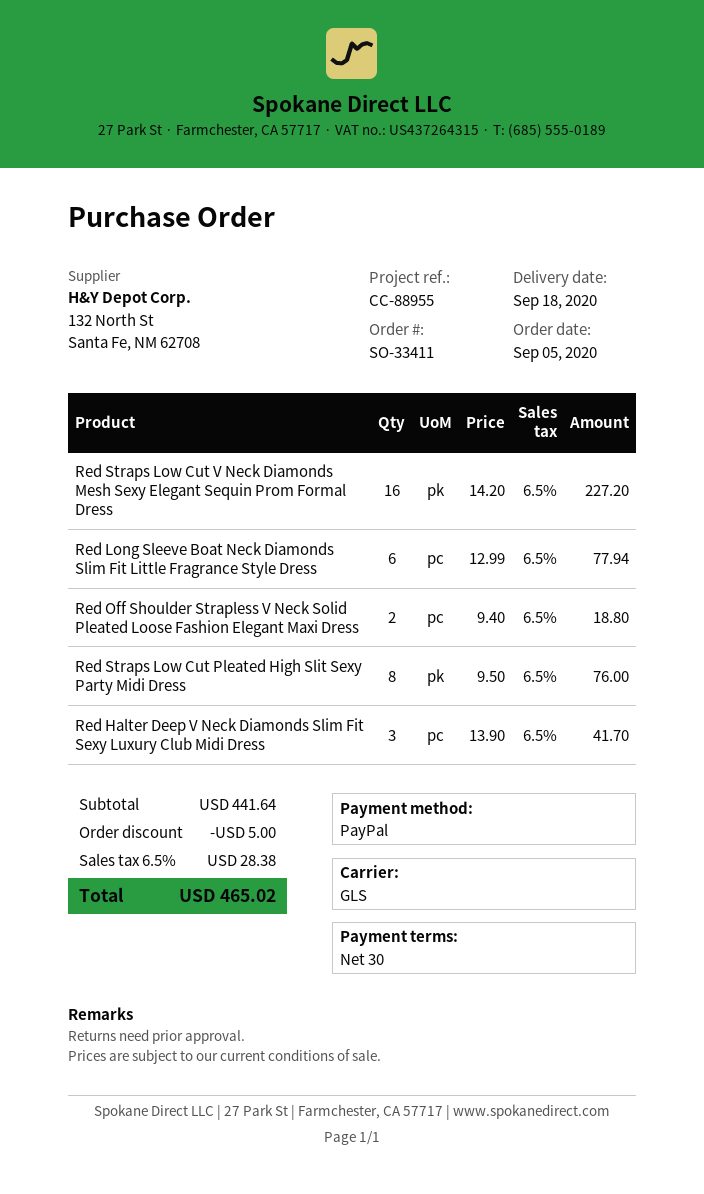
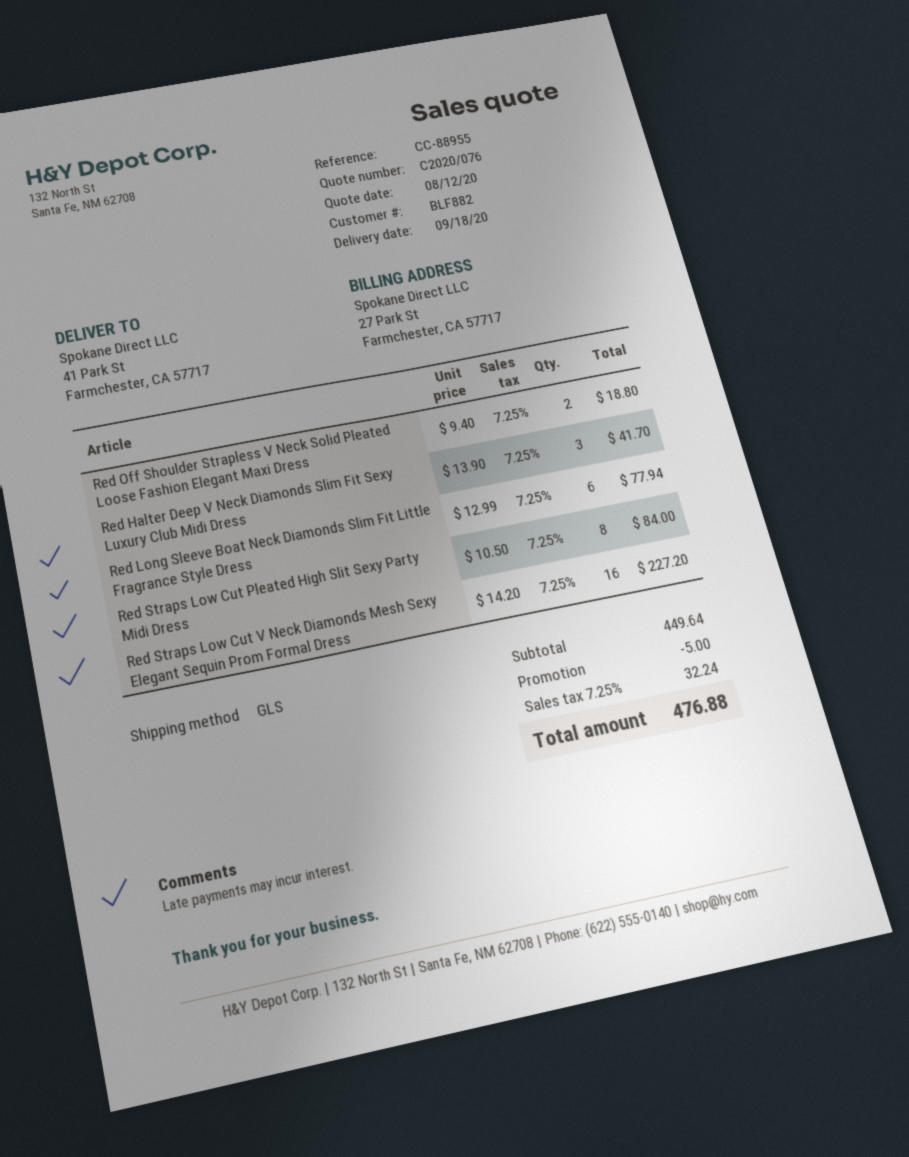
Red Straps Low Cut Pleated High Slit Sexy Party Midi Dress: 8 x 9.50 = 76.00 -> 8 x 10.50 = 84.00
subtotal: 441.64 -> 449.64
tax: 6.5% = 28.38 -> 7.25% = 32.24
total: 465.02 -> 476.88

